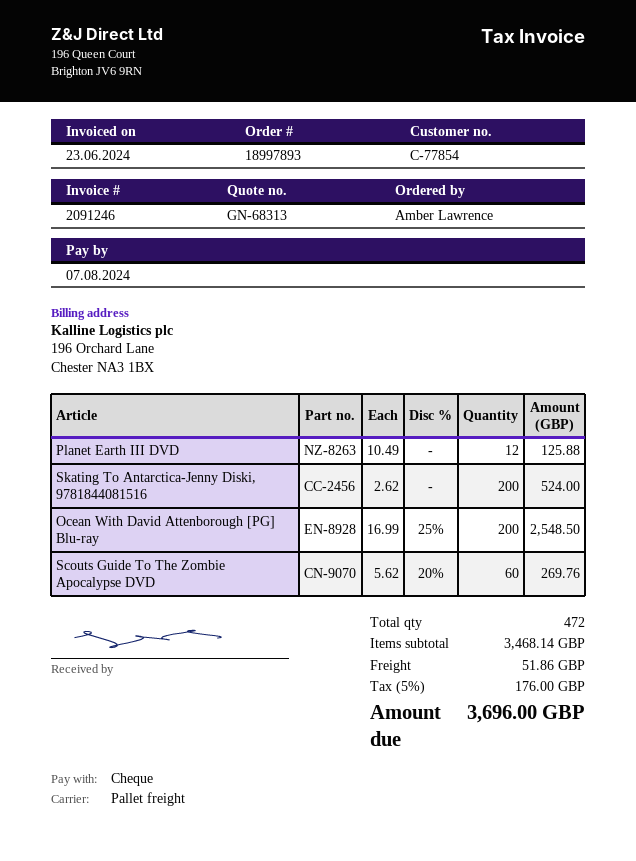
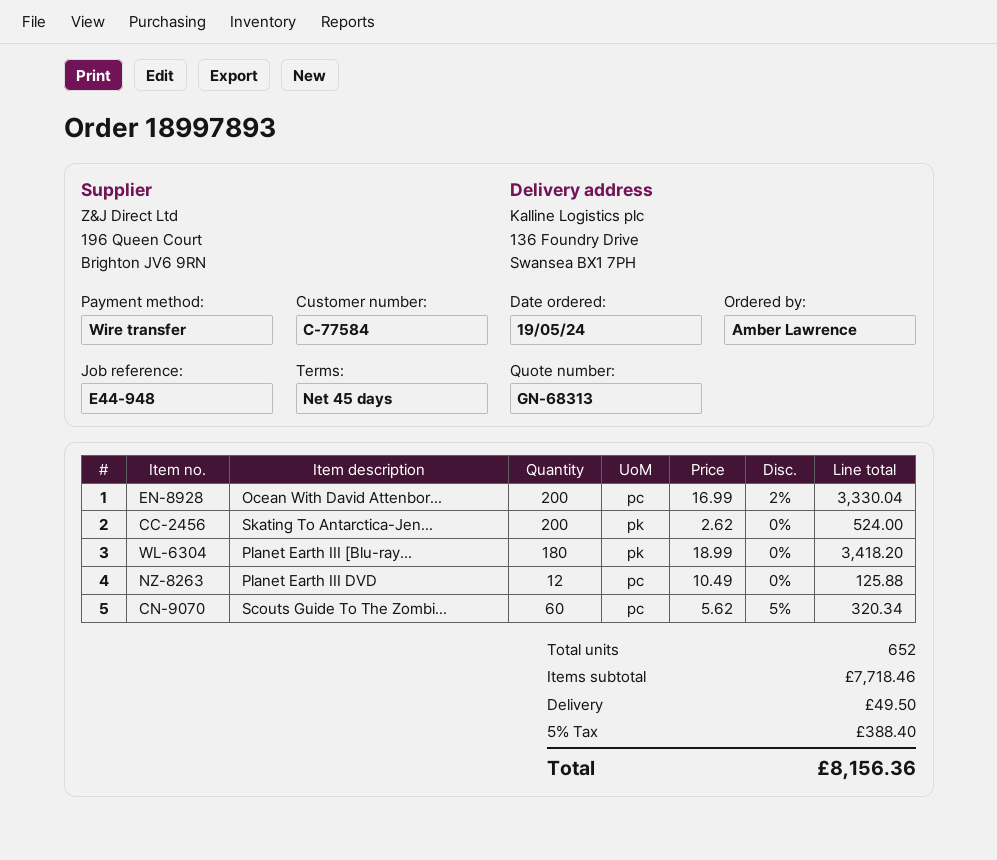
customer number: C-77854 -> C-77584
payment method: cheque -> bank transfer
Ocean With David Attenborough [PG] Blu-ray: 200 x 16.99 - 25% = 2548.50 -> 200 x 16.99 - 2% = 3330.04
Scouts Guide To The Zombie Apocalypse DVD: 60 x 5.62 - 20% = 269.76 -> 60 x 5.62 - 5% = 320.34
Planet Earth III [Blu-ray...: none -> 180 x 18.99 = 3418.20
total quantity: 472 -> 652
subtotal: 3468.14 -> 7718.46
shipping: 51.86 -> 49.50
tax: 5% = 176.00 -> 5% = 388.40
total: 3696.00 -> 8156.36

